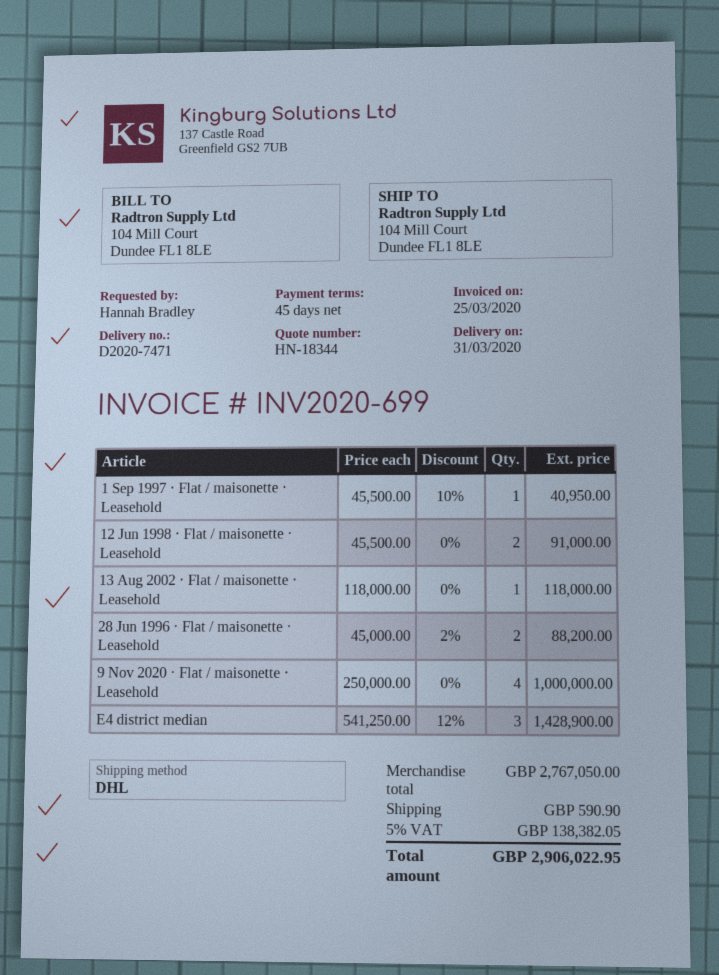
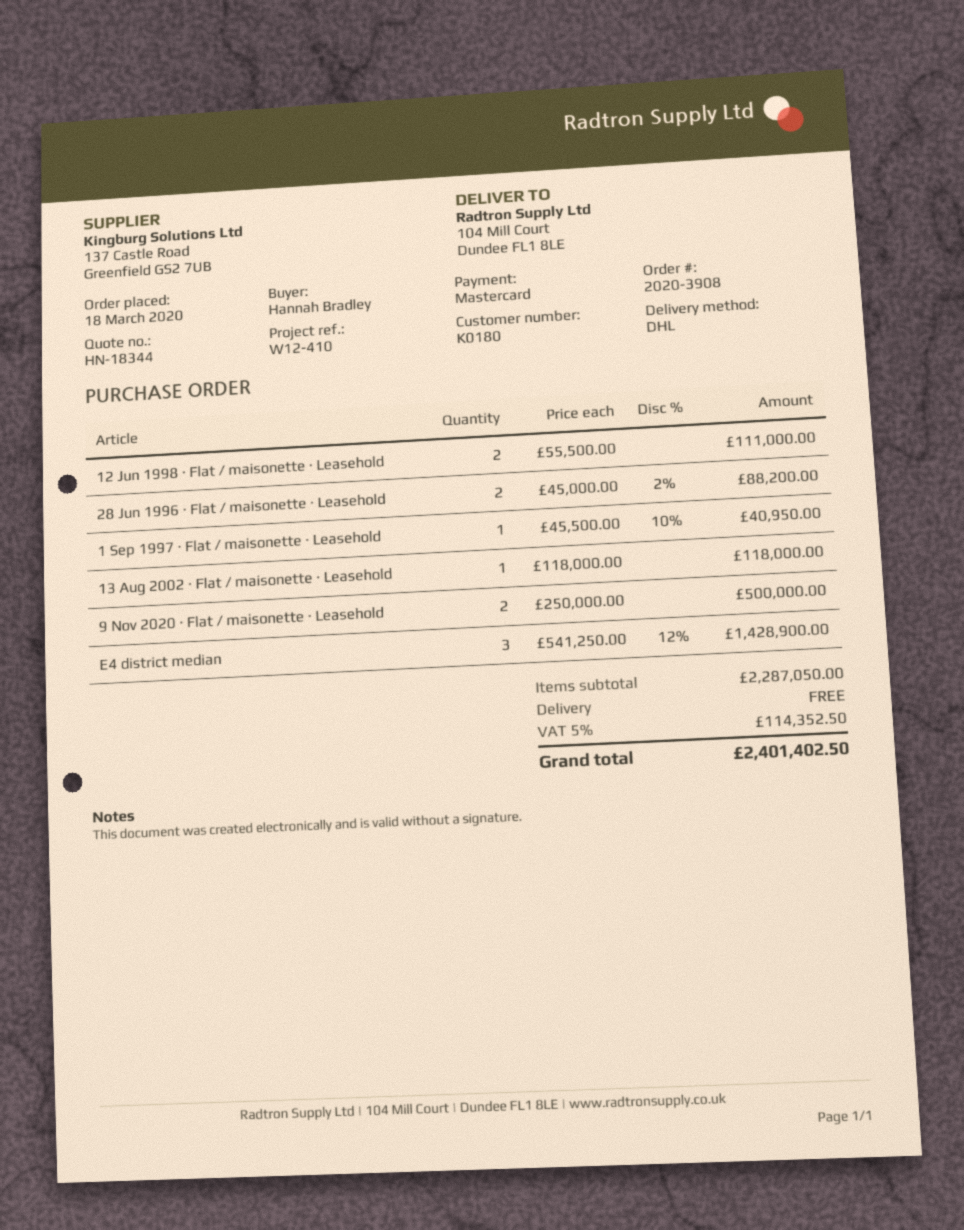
12 Jun 1998 · Flat / maisonette · Leasehold: 2 x 45500.00 = 91000.00 -> 2 x 55500.00 = 111000.00
9 Nov 2020 · Flat / maisonette · Leasehold: 4 x 250000.00 = 1000000.00 -> 2 x 250000.00 = 500000.00
subtotal: 2767050.00 -> 2287050.00
shipping: 590.90 -> 0.00
tax: 5% = 138382.05 -> 5% = 114352.50
total: 2906022.95 -> 2401402.50

